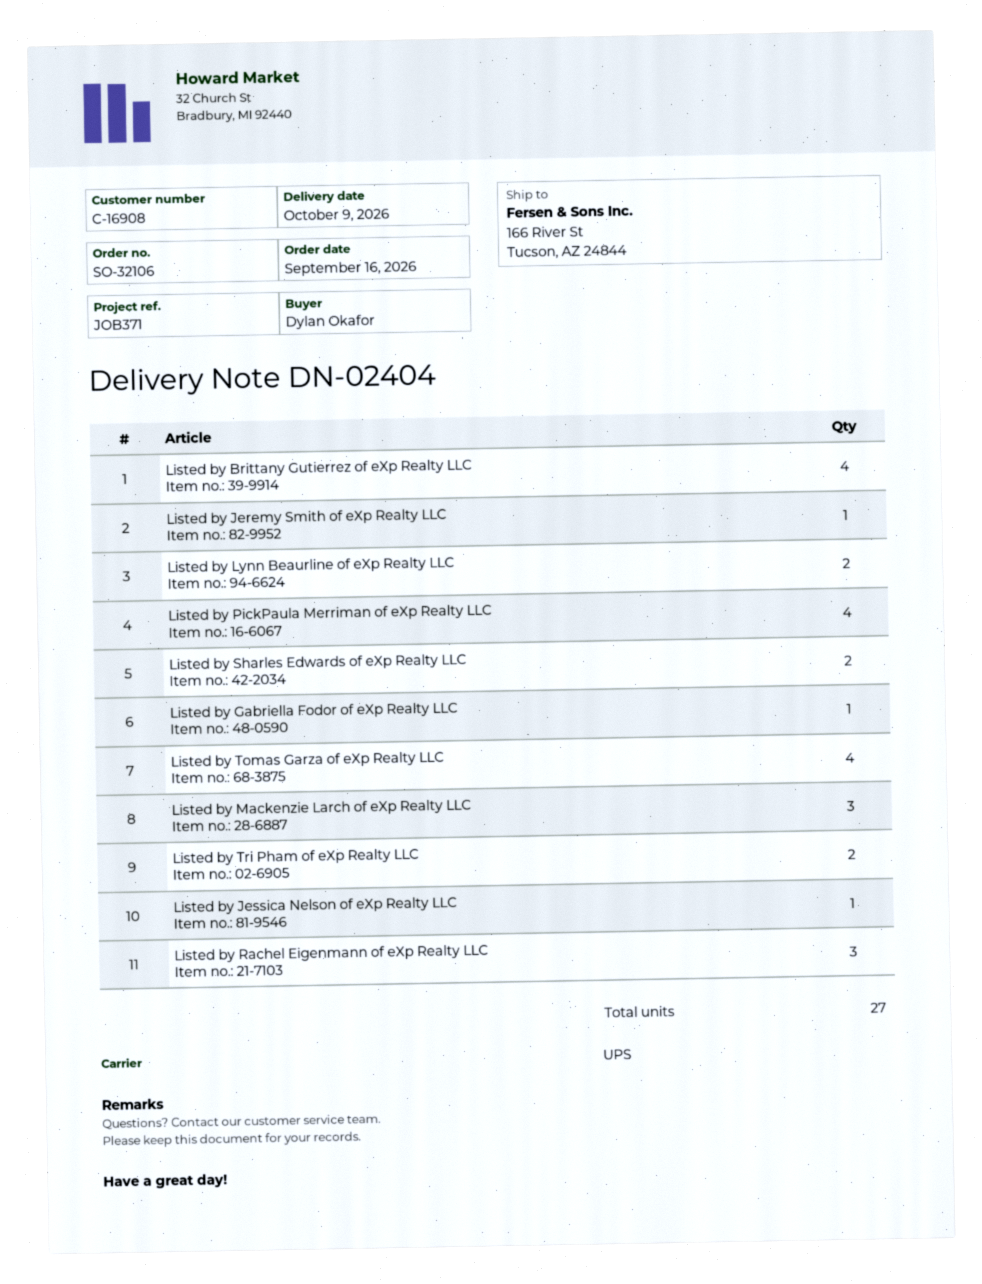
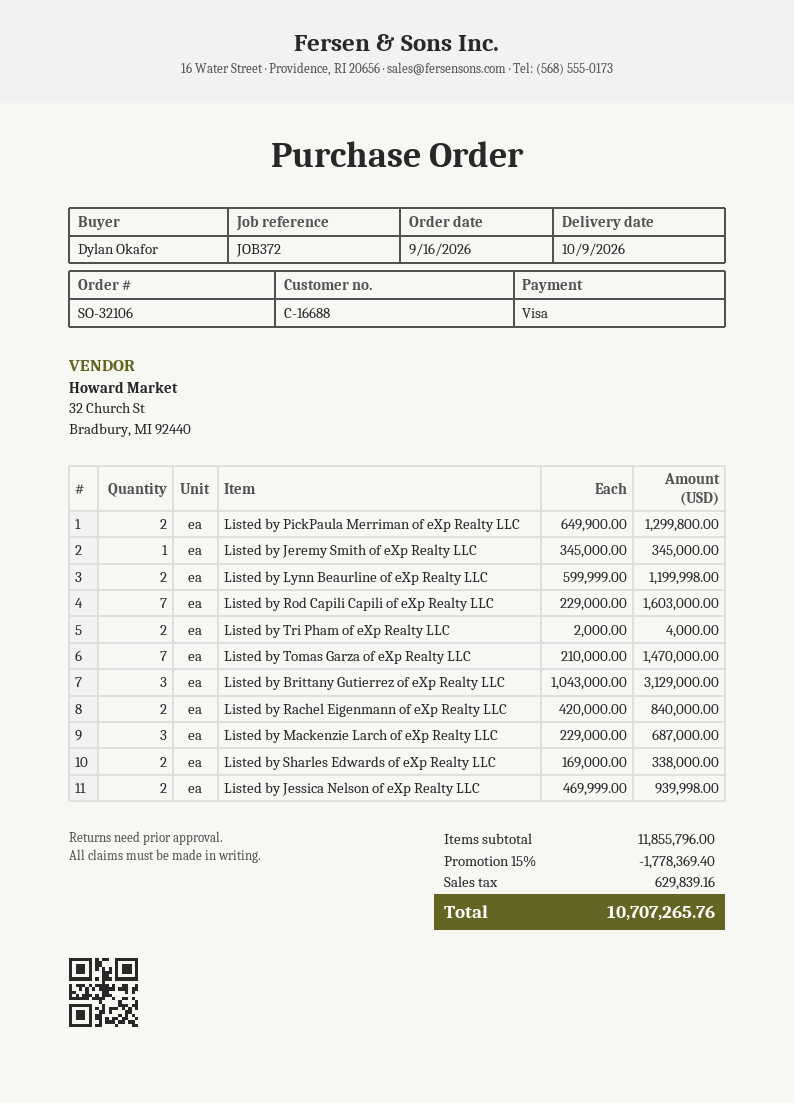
customer number: C-16908 -> C-16688
reference: JOB371 -> JOB372
Listed by Brittany Gutierrez of eXp Realty LLC: 4 -> 3
Listed by PickPaula Merriman of eXp Realty LLC: 4 -> 2
Listed by Gabriella Fodor of eXp Realty LLC: 1 -> none
Listed by Tomas Garza of eXp Realty LLC: 4 -> 7
Listed by Jessica Nelson of eXp Realty LLC: 1 -> 2
Listed by Rachel Eigenmann of eXp Realty LLC: 3 -> 2
Listed by Rod Capili Capili of eXp Realty LLC: none -> 7

